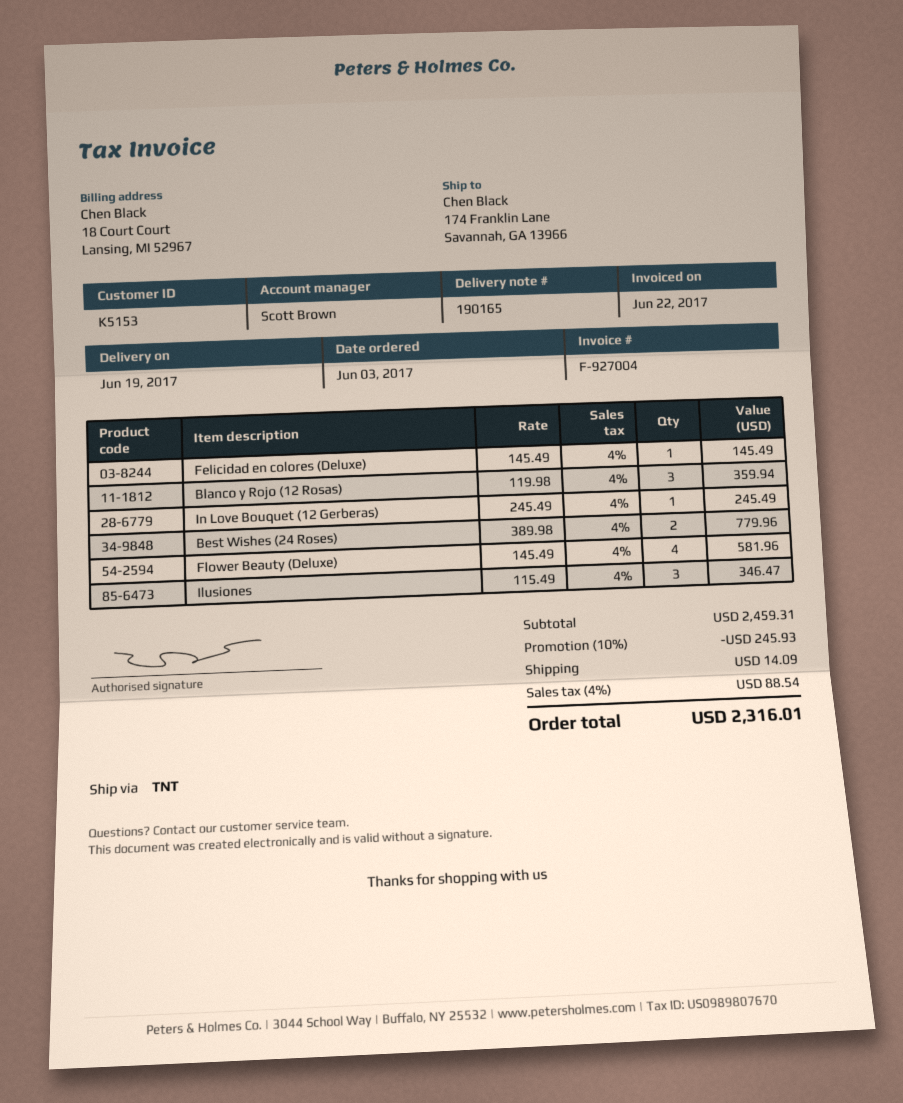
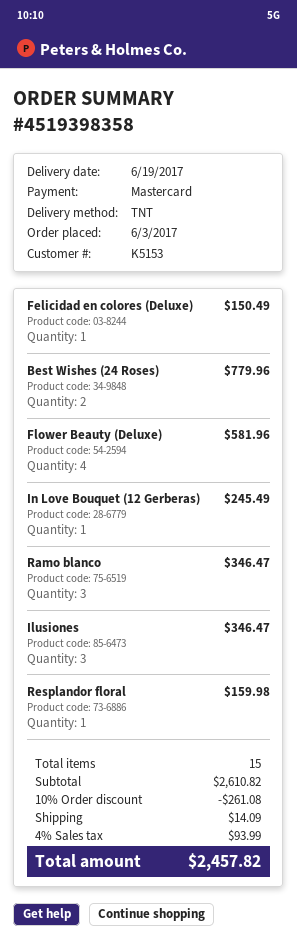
Felicidad en colores (Deluxe): 1 for 145.49 -> 1 for 150.49
Blanco y Rojo (12 Rosas): 3 for 359.94 -> none
Ramo blanco: none -> 3 for 346.47
Resplandor floral: none -> 1 for 159.98
subtotal: 2459.31 -> 2610.82
discount: 10% = 245.93 -> 10% = 261.08
tax: 4% = 88.54 -> 4% = 93.99
total: 2316.01 -> 2457.82

